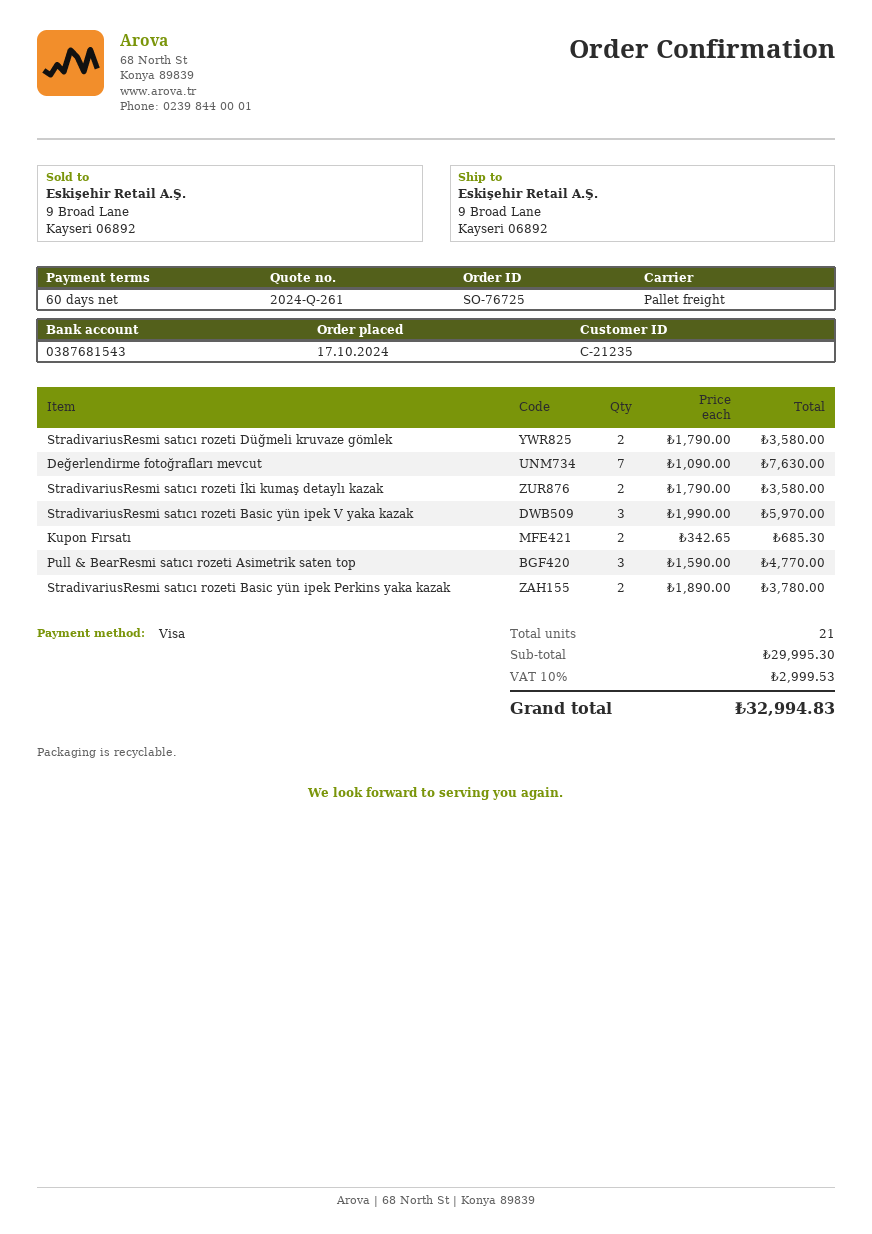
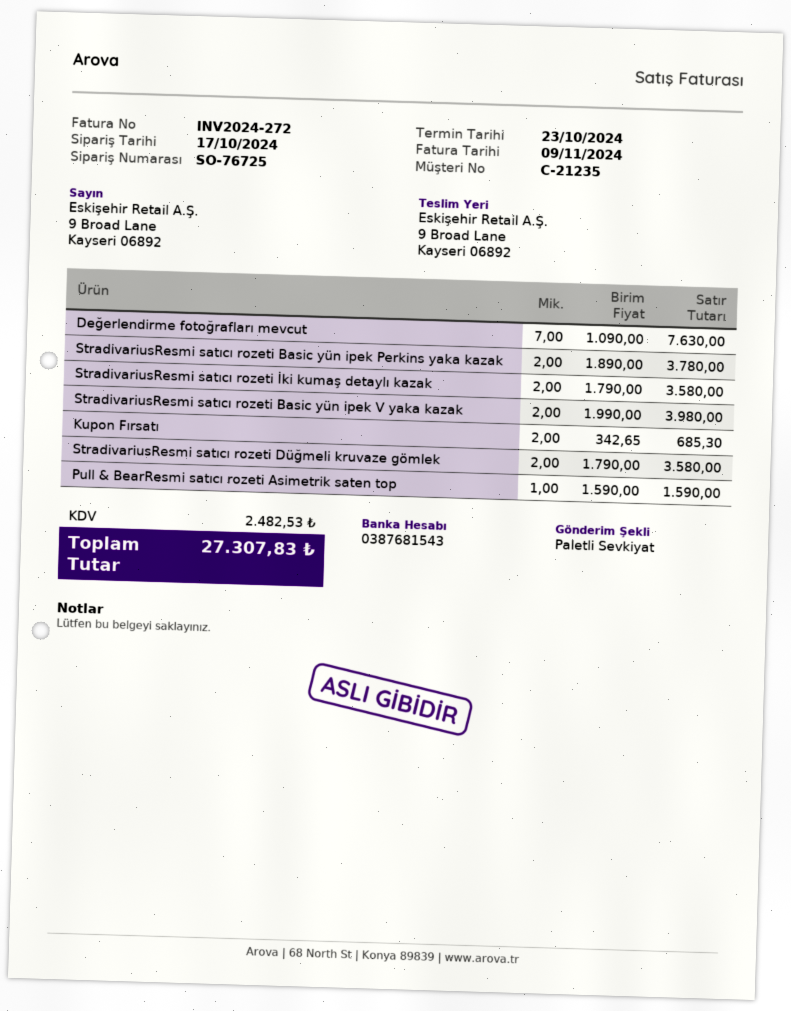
StradivariusResmi satıcı rozeti Basic yün ipek V yaka kazak: 3 x 1990.00 = 5970.00 -> 2 x 1990.00 = 3980.00
Pull & BearResmi satıcı rozeti Asimetrik saten top: 3 x 1590.00 = 4770.00 -> 1 x 1590.00 = 1590.00
tax: 2999.53 -> 2482.53
total: 32994.83 -> 27307.83

